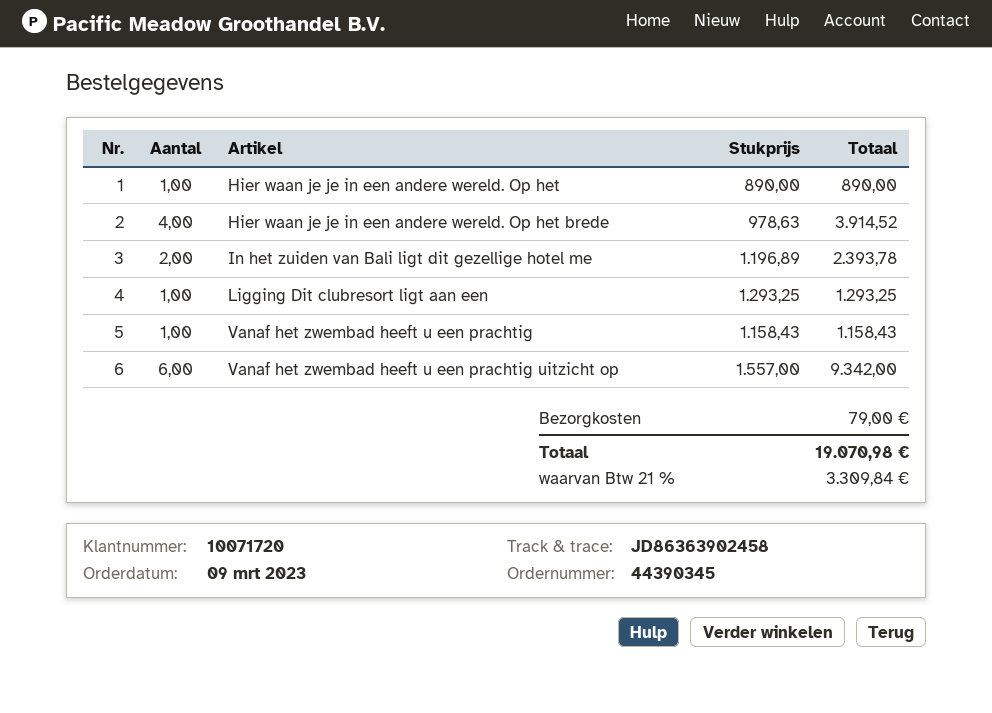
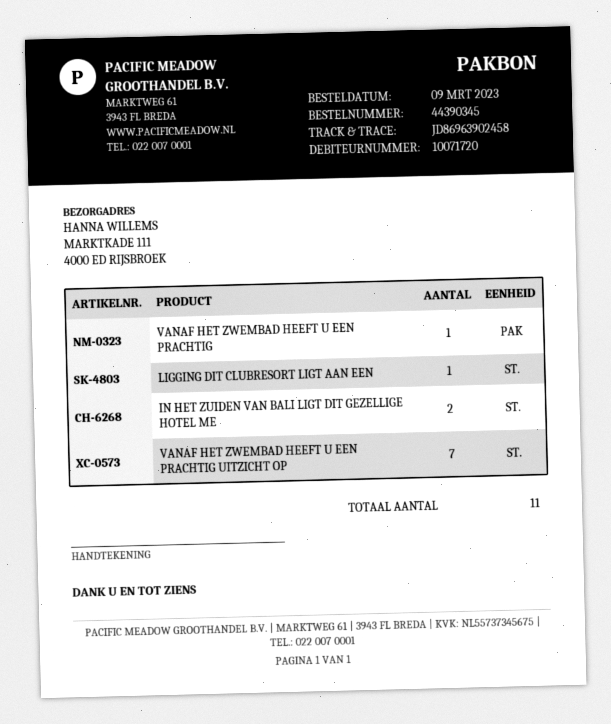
tracking number: JD86363902458 -> JD86963902458
Hier waan je je in een andere wereld. Op het: 1 -> none
Hier waan je je in een andere wereld. Op het brede: 4 -> none
Vanaf het zwembad heeft u een prachtig uitzicht op: 6 -> 7

